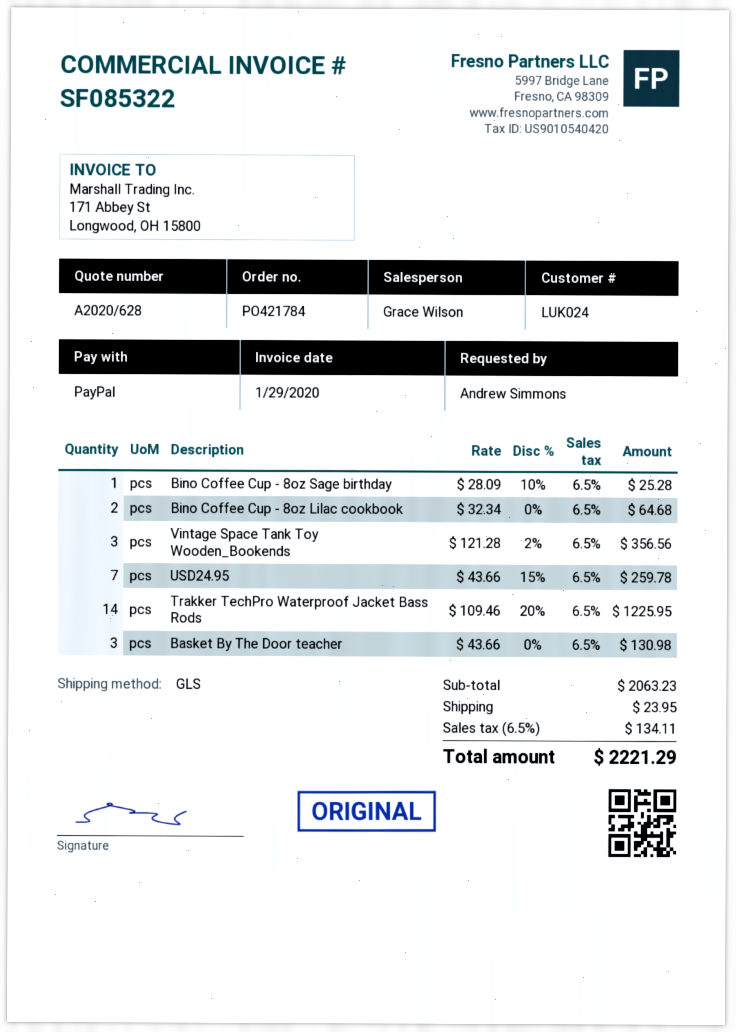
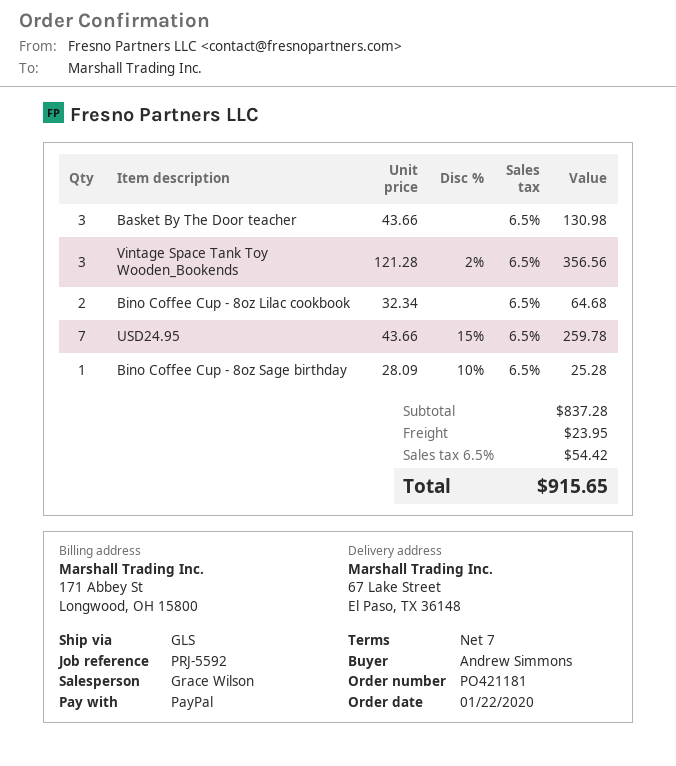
order number: PO421784 -> PO421181
Trakker TechPro Waterproof Jacket Bass Rods: 14 x 109.46 - 20% = 1225.95 -> none
subtotal: 2063.23 -> 837.28
tax: 6.5% = 134.11 -> 6.5% = 54.42
total: 2221.29 -> 915.65

